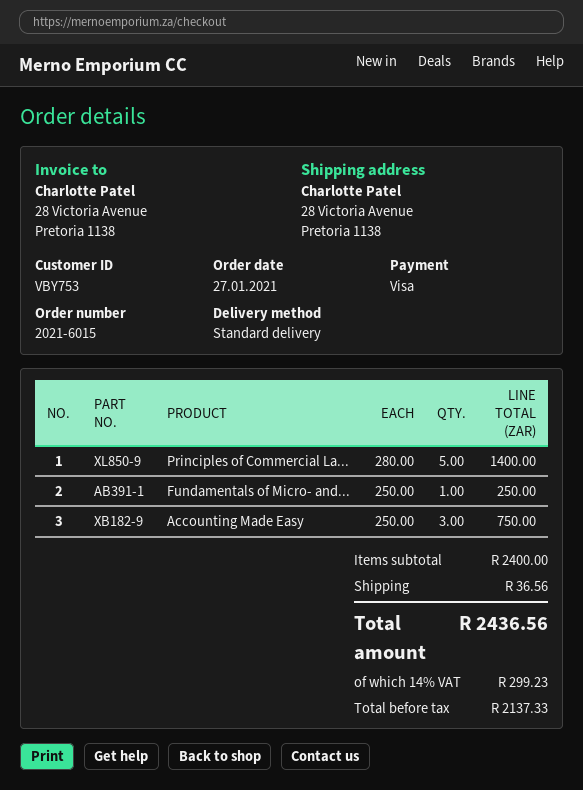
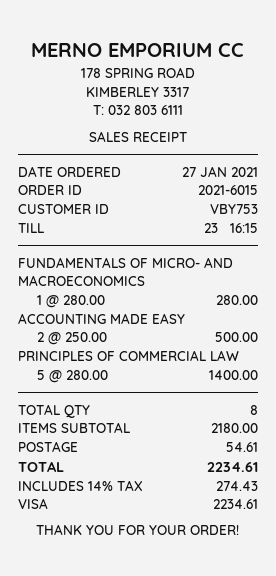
Fundamentals of Micro- and...: 1 x 250.00 = 250.00 -> 1 x 280.00 = 280.00
Accounting Made Easy: 3 x 250.00 = 750.00 -> 2 x 250.00 = 500.00
subtotal: 2400.00 -> 2180.00
shipping: 36.56 -> 54.61
tax: 14% = 299.23 -> 14% = 274.43
total: 2436.56 -> 2234.61

